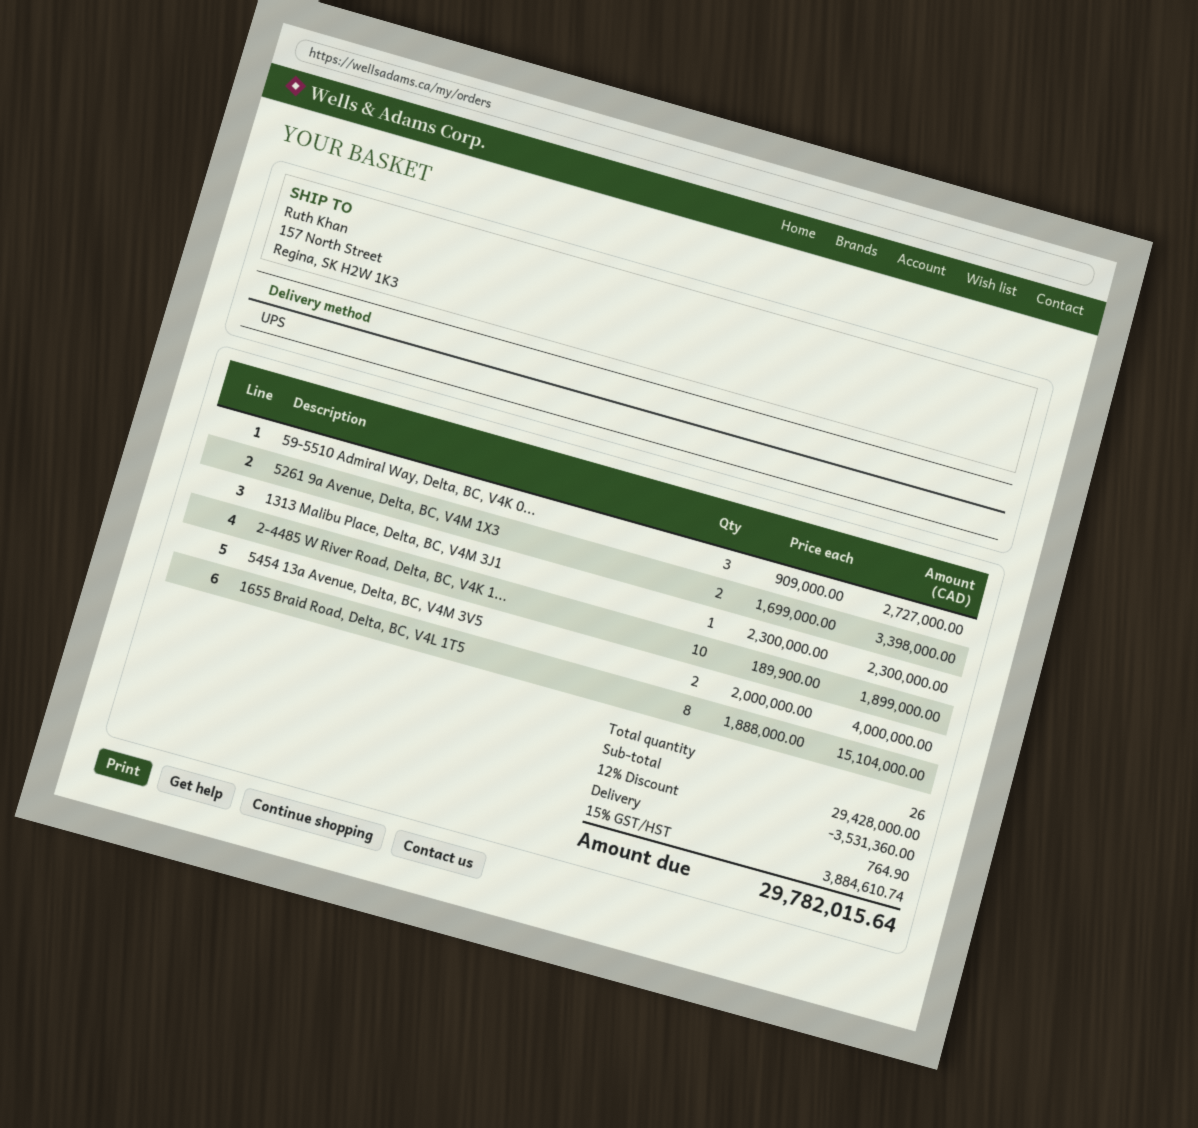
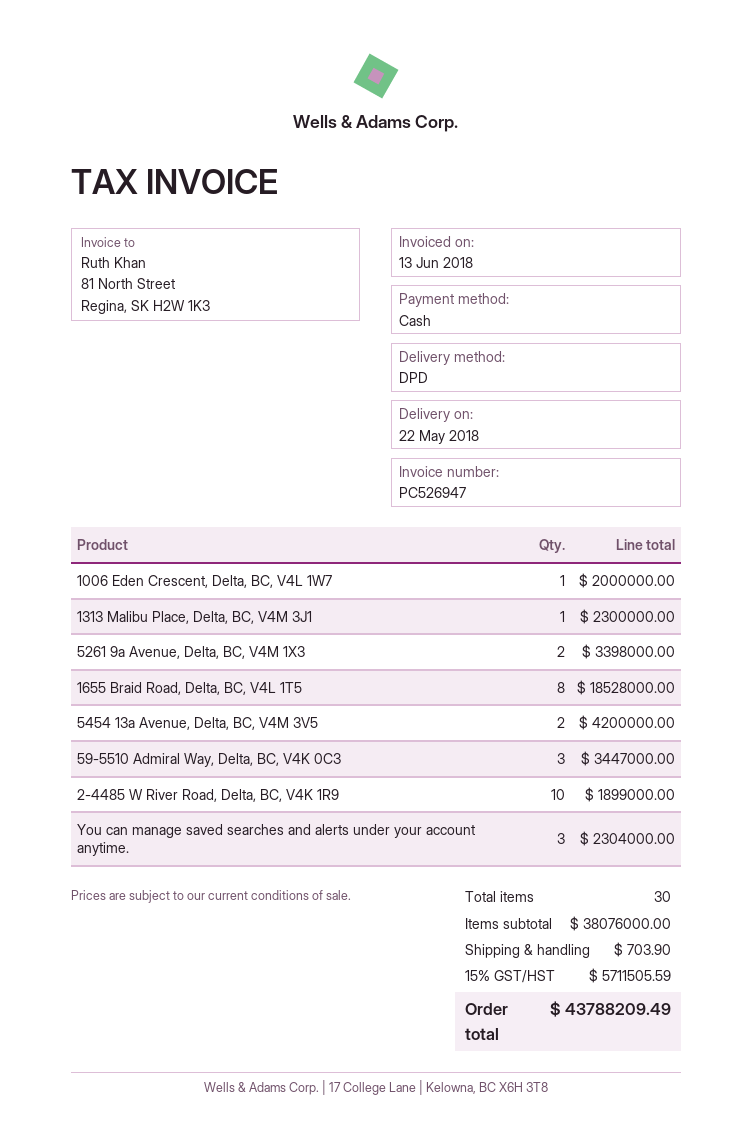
shipping method: UPS -> DPD
59-5510 Admiral Way, Delta, BC, V4K 0...: 3 for 2727000.00 -> 3 for 3447000.00
5454 13a Avenue, Delta, BC, V4M 3V5: 2 for 4000000.00 -> 2 for 4200000.00
1655 Braid Road, Delta, BC, V4L 1T5: 8 for 15104000.00 -> 8 for 18528000.00
1006 Eden Crescent, Delta, BC, V4L 1W7: none -> 1 for 2000000.00
You can manage saved searches and alerts under your account anytime.: none -> 3 for 2304000.00
total quantity: 26 -> 30
subtotal: 29428000.00 -> 38076000.00
discount: 12% = 3531360.00 -> none
shipping: 764.90 -> 703.90
tax: 15% = 3884610.74 -> 15% = 5711505.59
total: 29782015.64 -> 43788209.49

